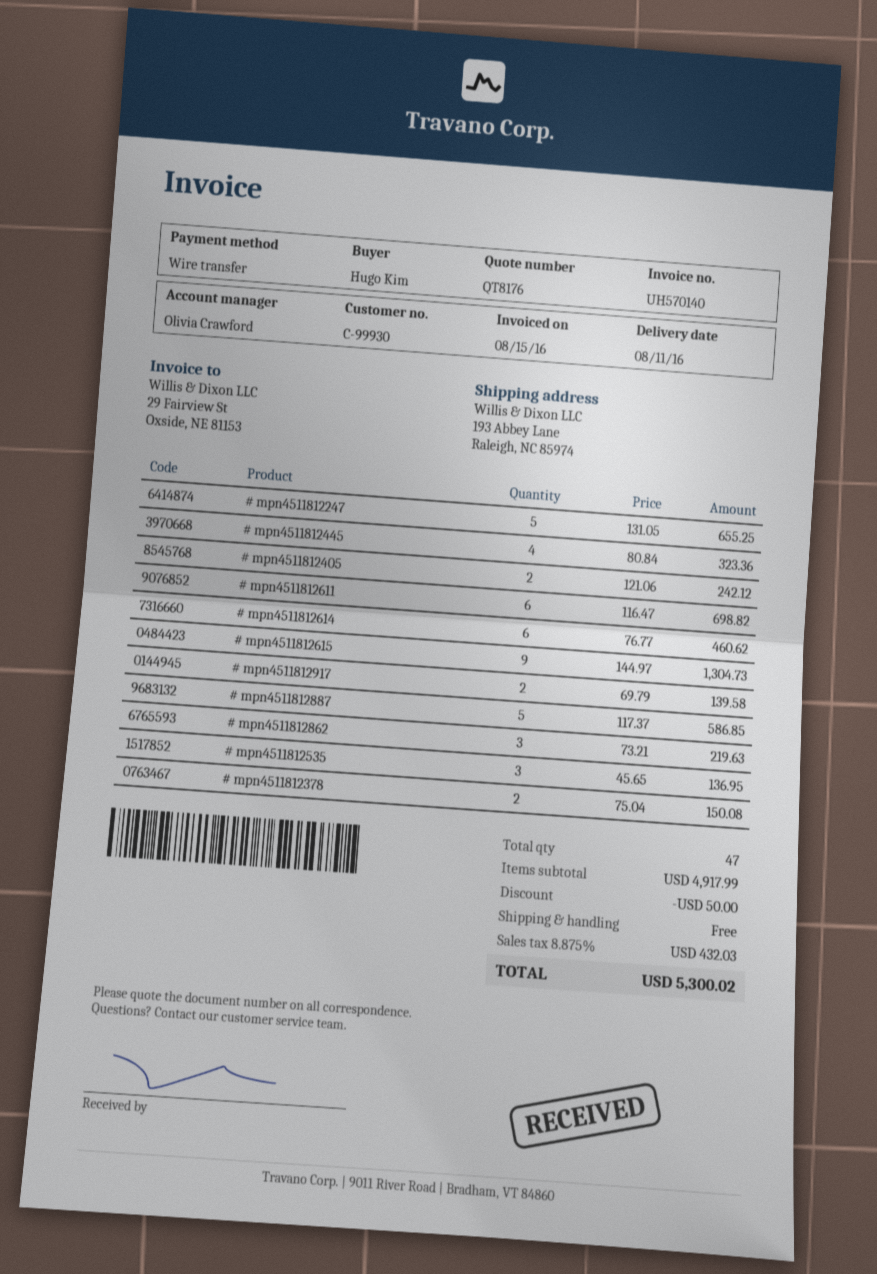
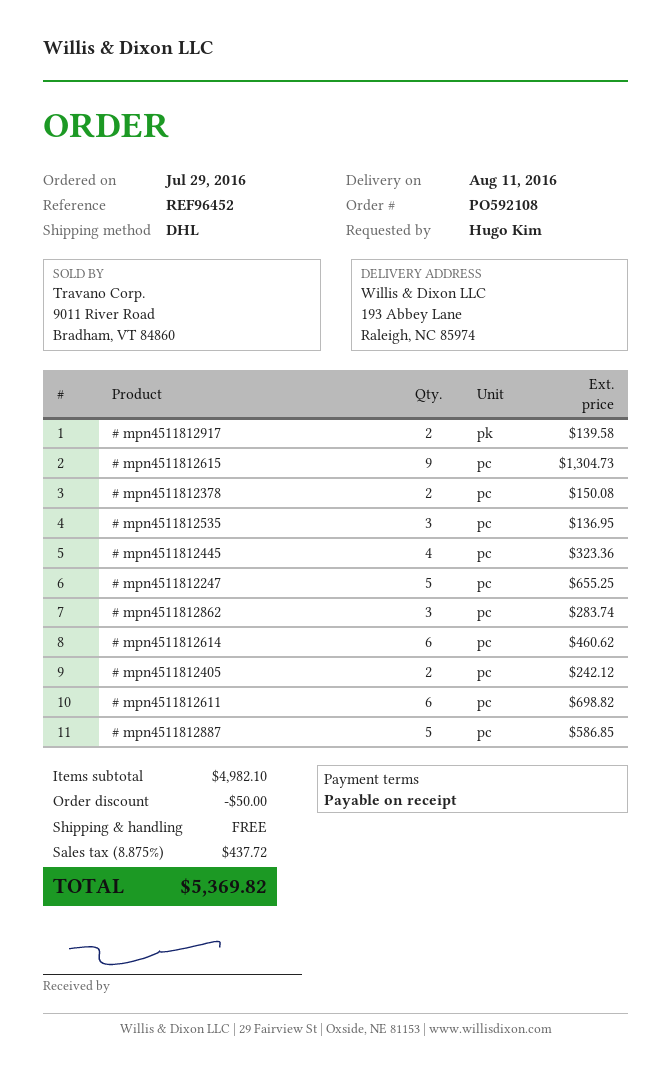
# mpn4511812862: 3 for 219.63 -> 3 for 283.74
subtotal: 4917.99 -> 4982.10
tax: 8.875% = 432.03 -> 8.875% = 437.72
total: 5300.02 -> 5369.82

